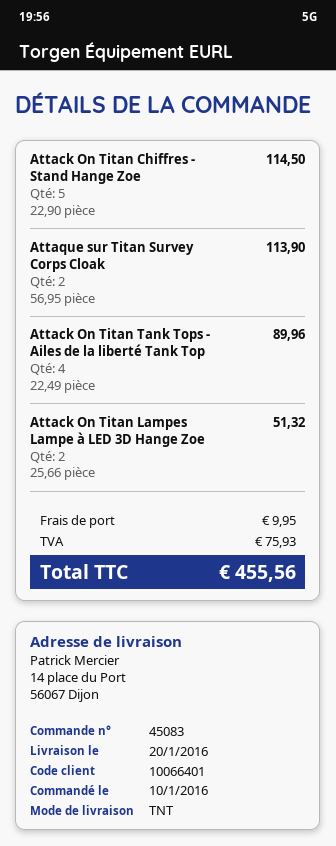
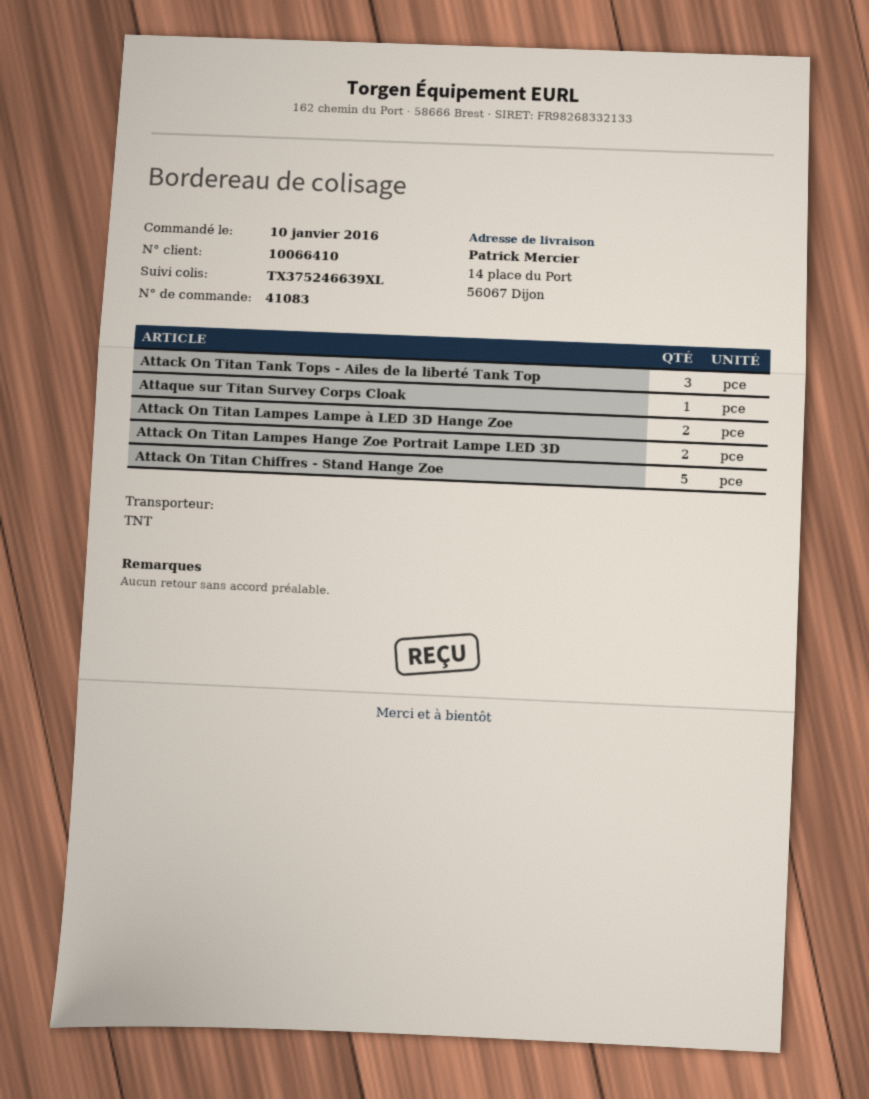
order number: 45083 -> 41083
customer number: 10066401 -> 10066410
Attaque sur Titan Survey Corps Cloak: 2 -> 1
Attack On Titan Tank Tops - Ailes de la liberté Tank Top: 4 -> 3
Attack On Titan Lampes Hange Zoe Portrait Lampe LED 3D: none -> 2

